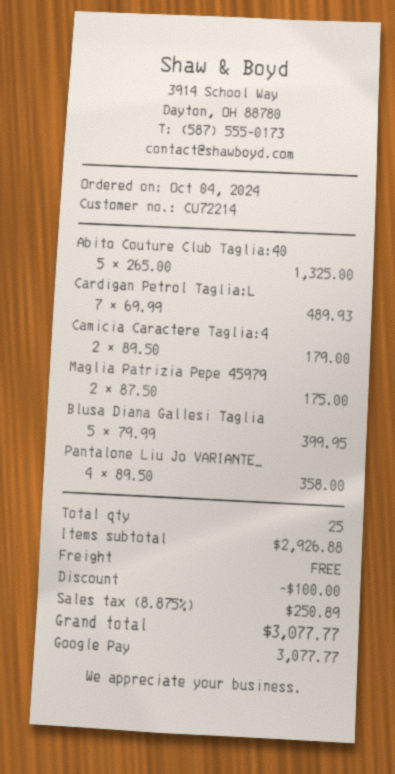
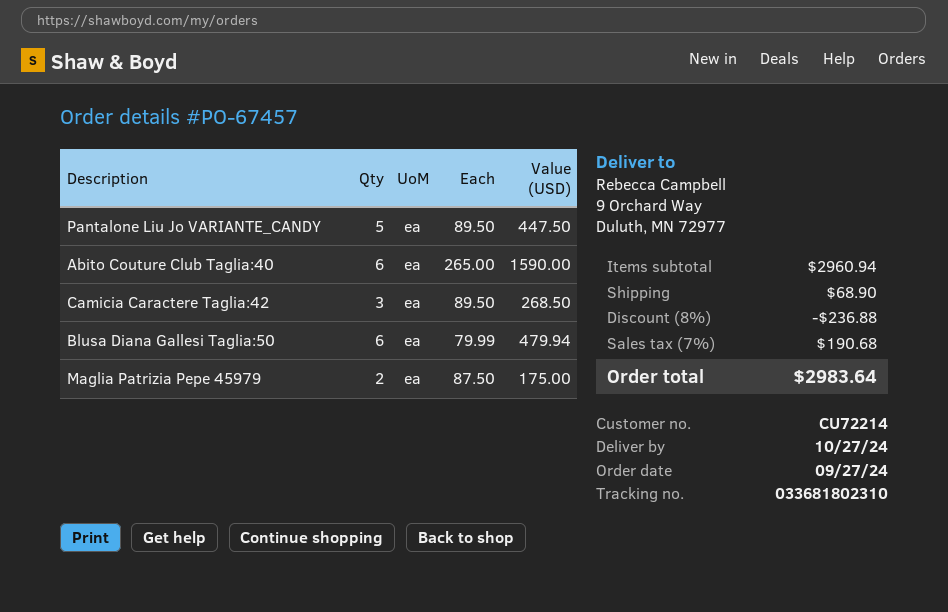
order date: 2024-10-04 -> 2024-09-27
Abito Couture Club Taglia:40: 5 x 265.00 = 1325.00 -> 6 x 265.00 = 1590.00
Cardigan Petrol Taglia:L: 7 x 69.99 = 489.93 -> none
Camicia Caractere Taglia:4: 2 x 89.50 = 179.00 -> 3 x 89.50 = 268.50
Blusa Diana Gallesi Taglia: 5 x 79.99 = 399.95 -> 6 x 79.99 = 479.94
Pantalone Liu Jo VARIANTE_: 4 x 89.50 = 358.00 -> 5 x 89.50 = 447.50
subtotal: 2926.88 -> 2960.94
discount: 100.00 -> 236.88
shipping: 0.00 -> 68.90
tax: 8.875% = 250.89 -> 7% = 190.68
total: 3077.77 -> 2983.64

